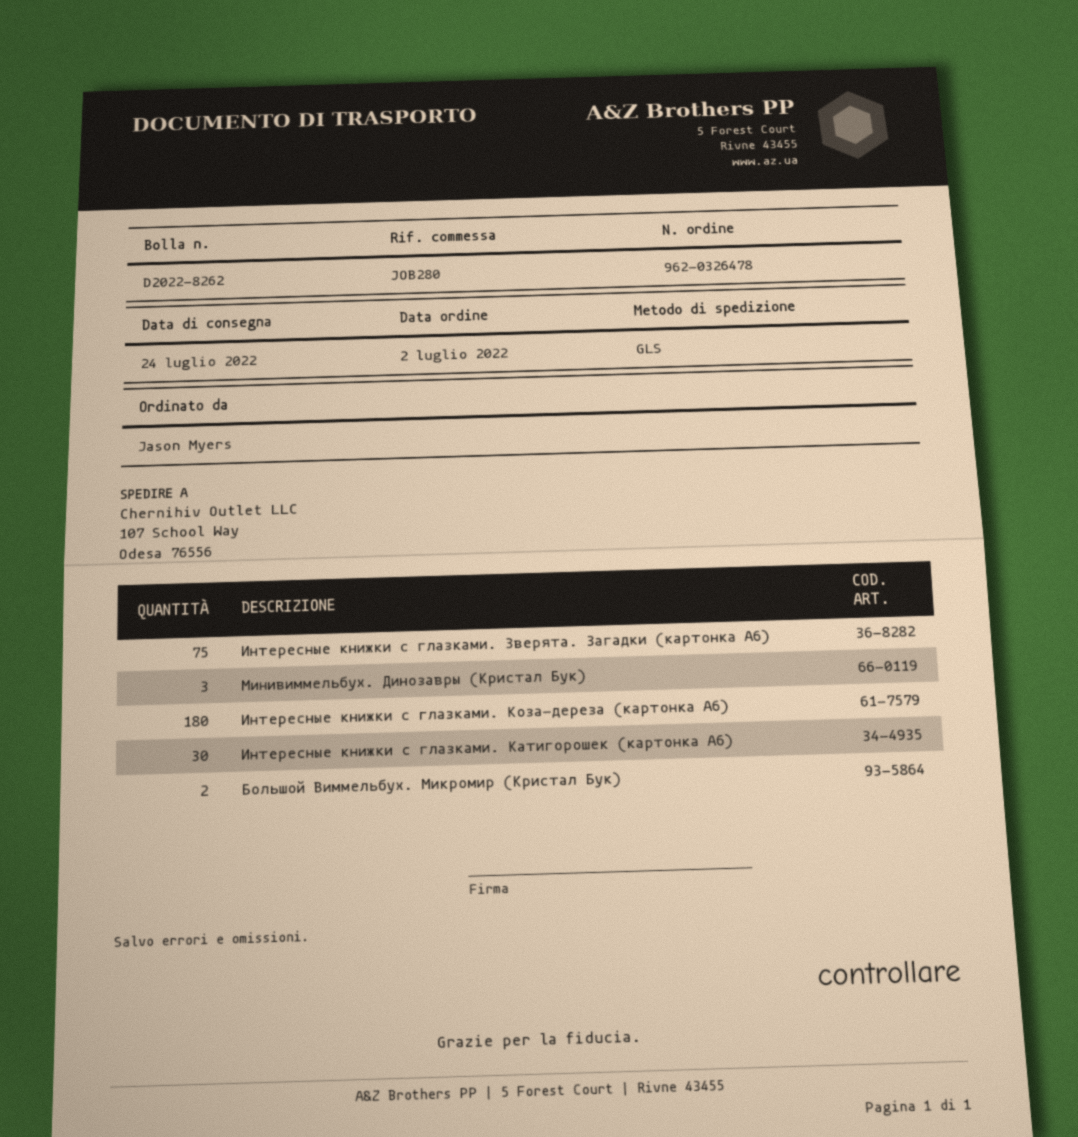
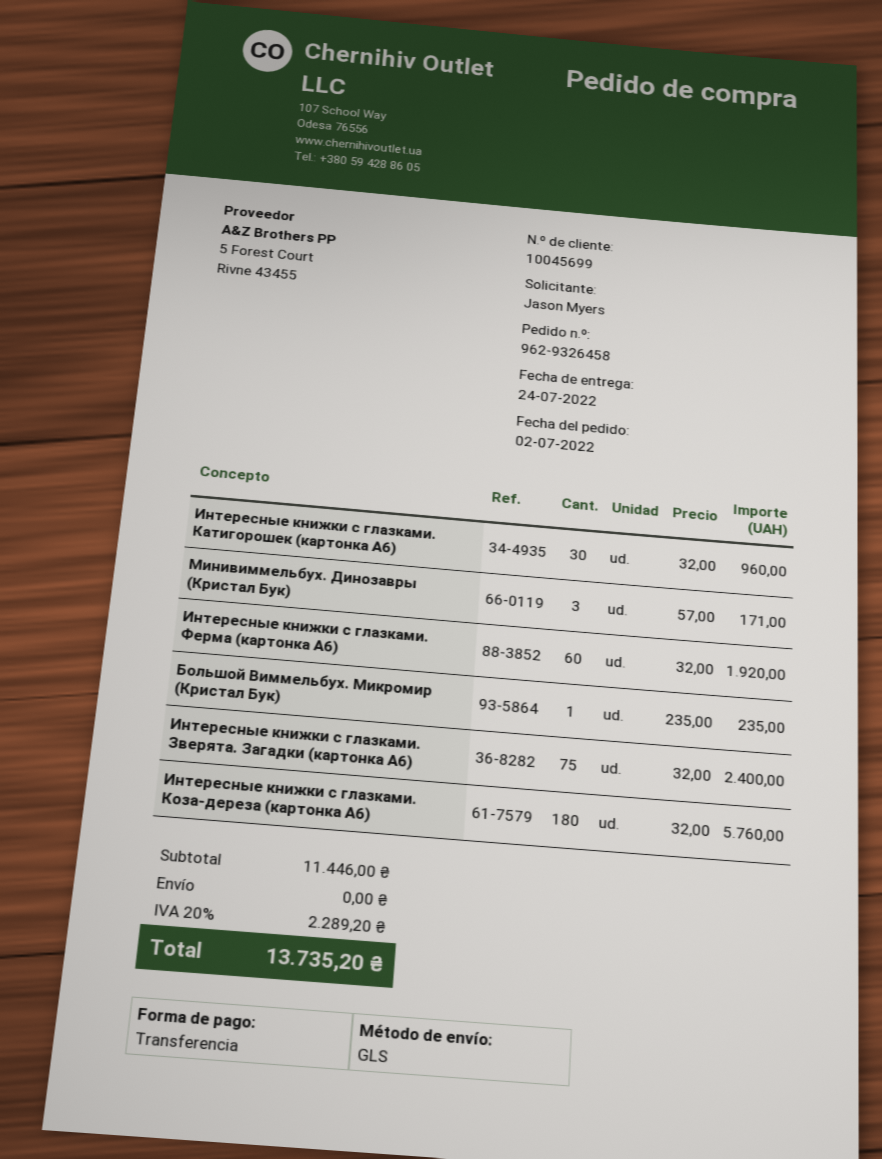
order number: 962-0326478 -> 962-9326458
Большой Виммельбух. Микромир (Кристал Бук): 2 -> 1
Интересные книжки с глазками. Ферма (картонка А6): none -> 60

